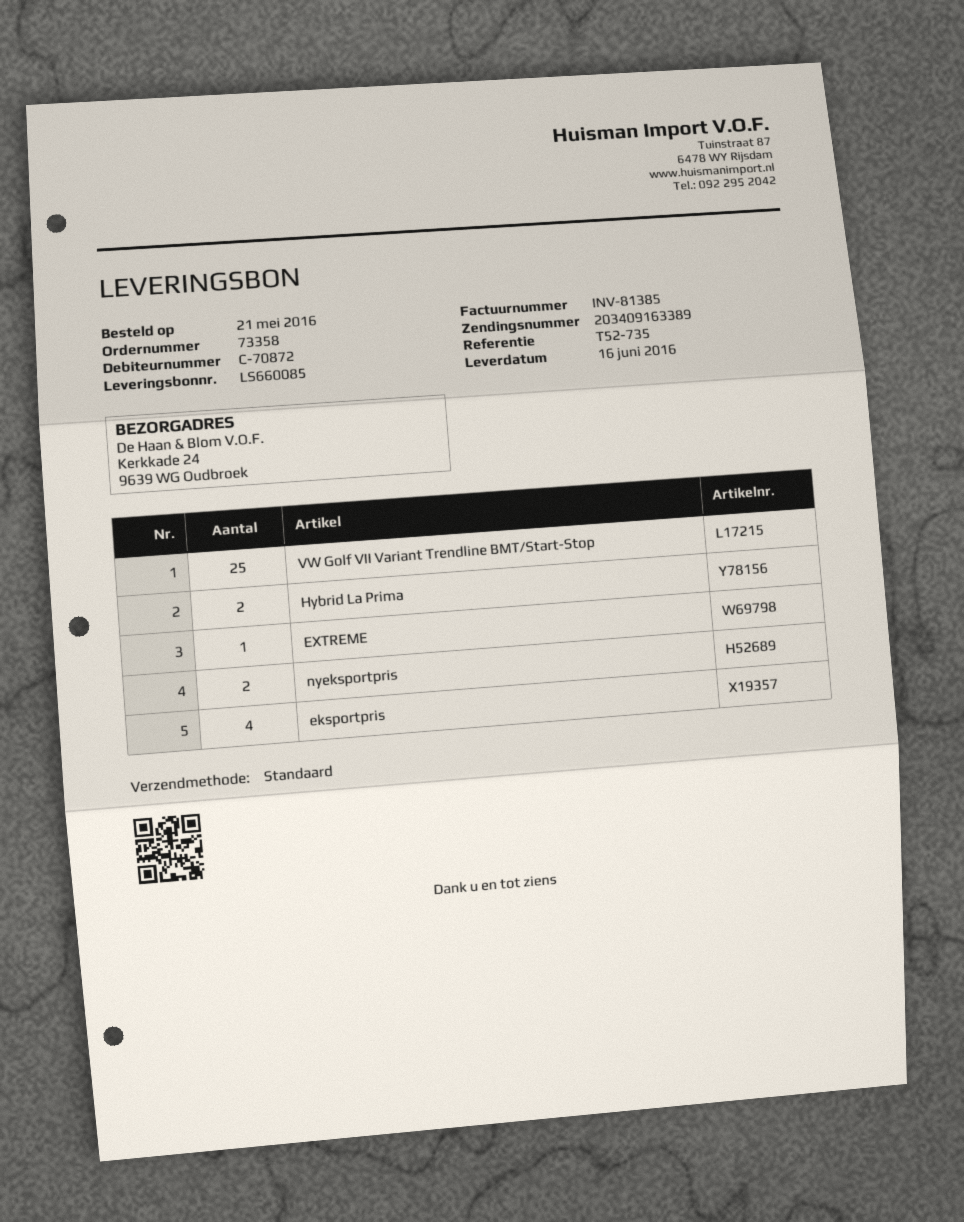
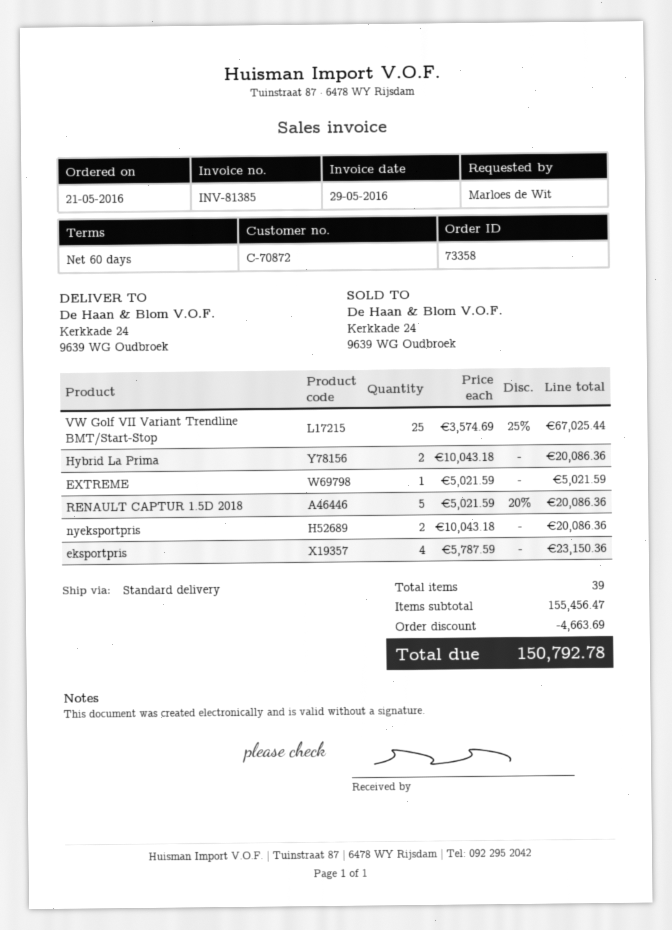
RENAULT CAPTUR 1.5D 2018: none -> 5

